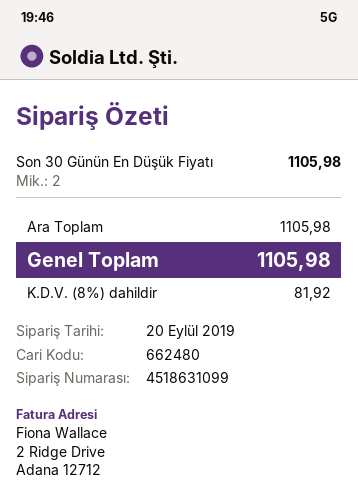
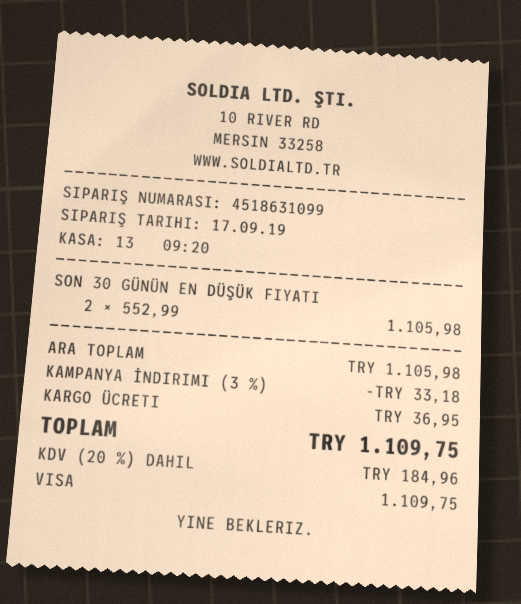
order date: 2019-09-20 -> 2019-09-17
discount: none -> 3% = 33.18
shipping: none -> 36.95
tax: 8% = 81.92 -> 20% = 184.96
total: 1105.98 -> 1109.75

